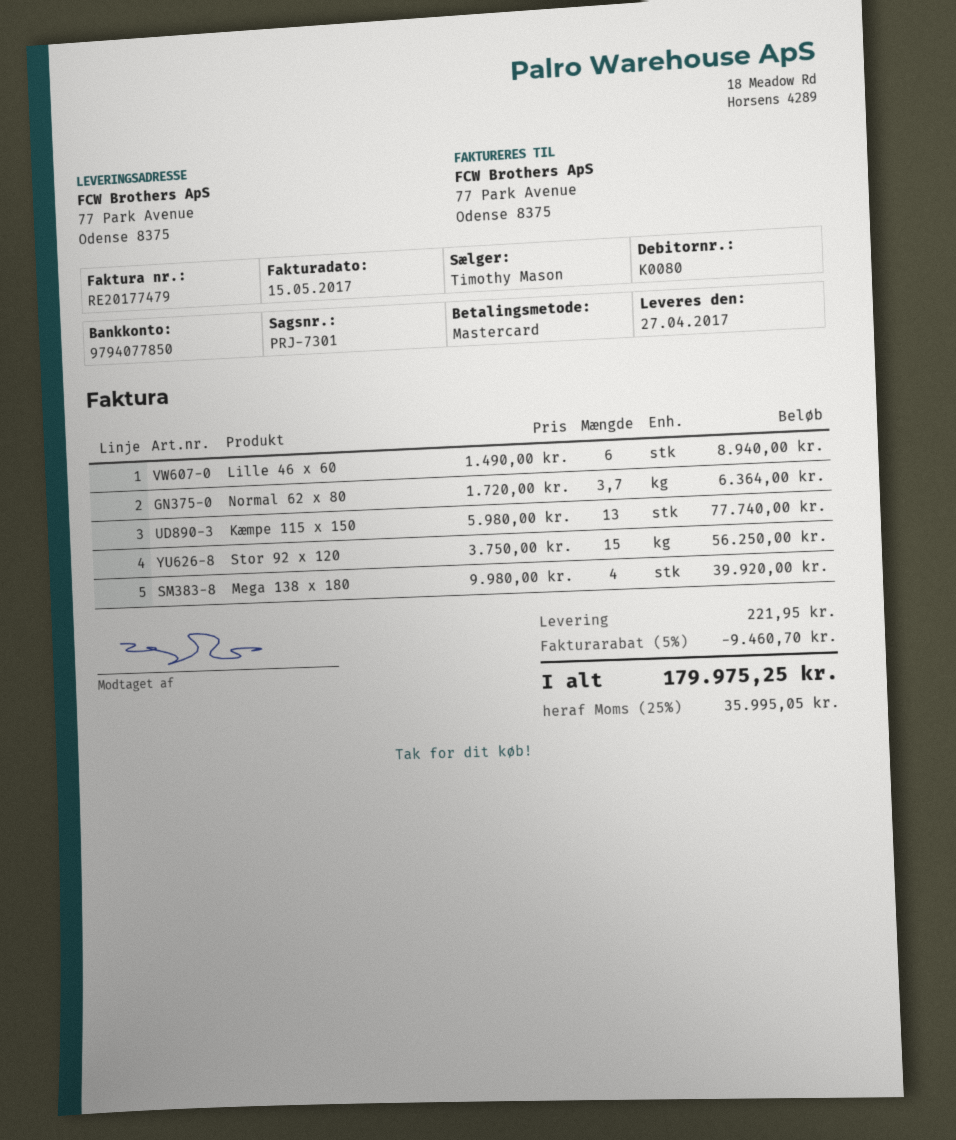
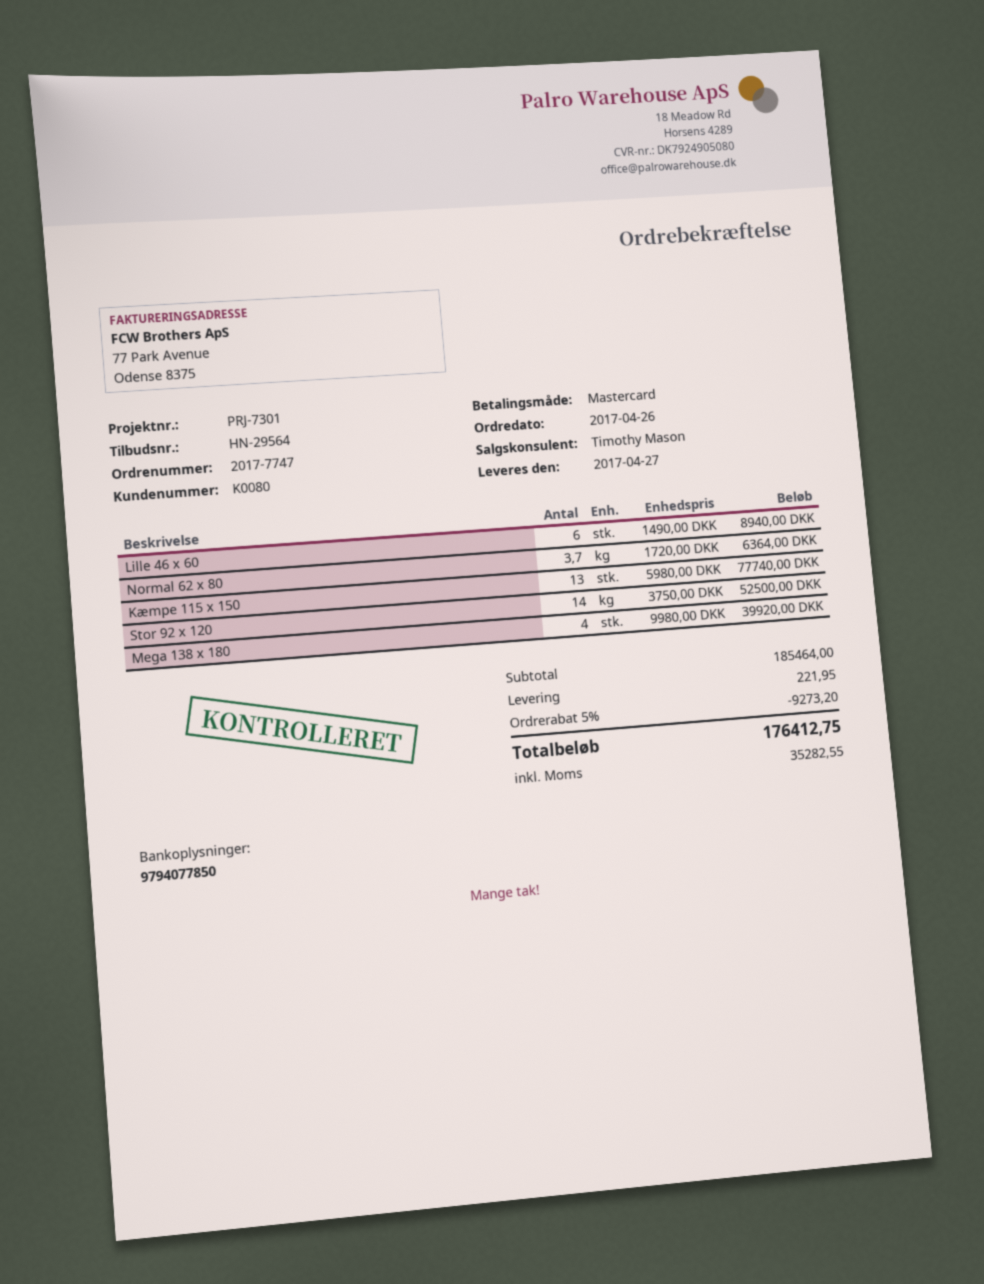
Stor 92 x 120: 15 x 3750.00 = 56250.00 -> 14 x 3750.00 = 52500.00
discount: 5% = 9460.70 -> 5% = 9273.20
tax: 35995.05 -> 35282.55
total: 179975.25 -> 176412.75

